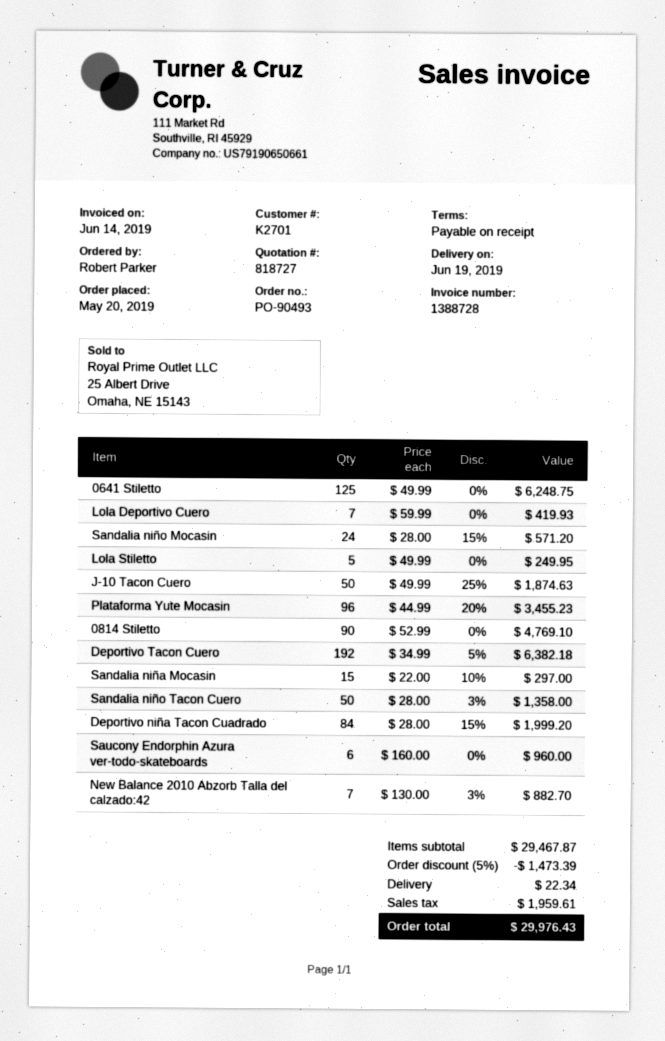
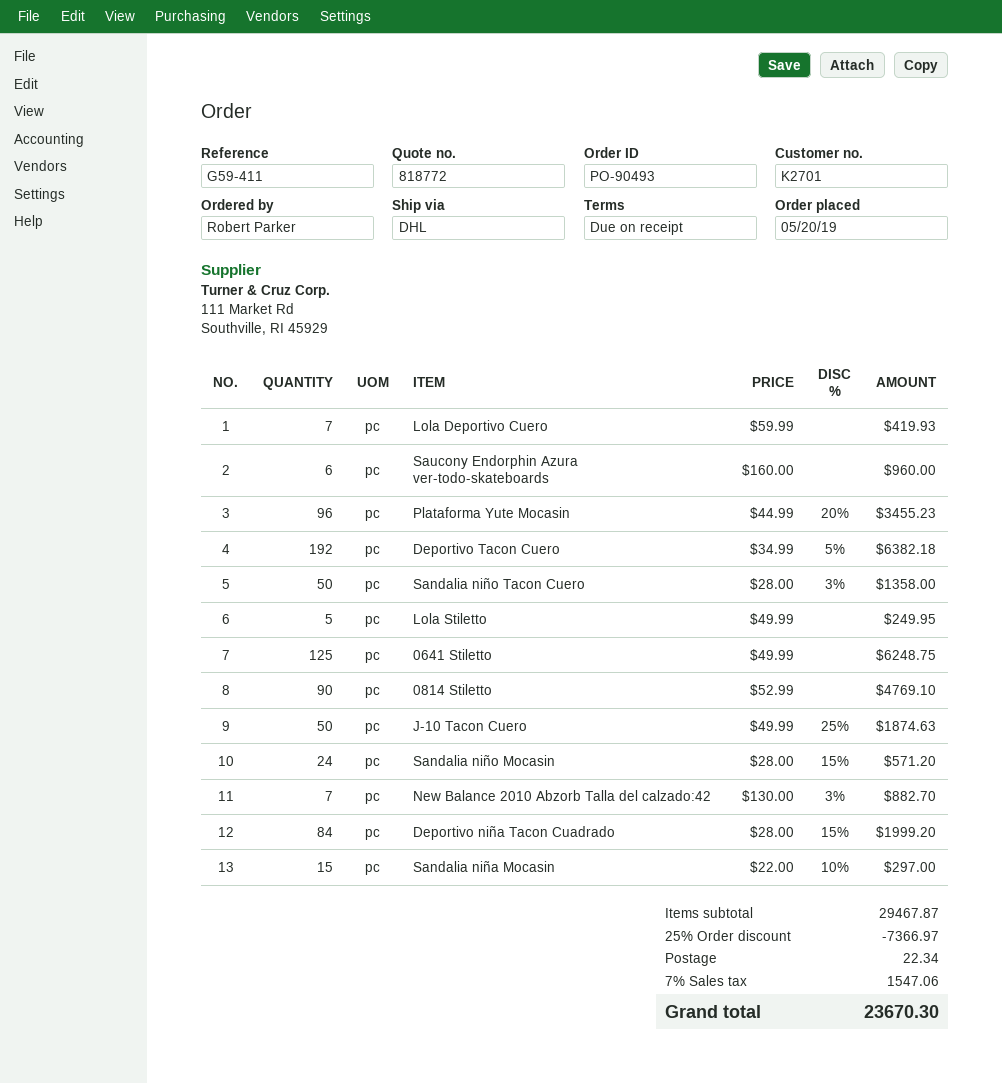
quote number: 818727 -> 818772
discount: 5% = 1473.39 -> 25% = 7366.97
tax: 1959.61 -> 1547.06
total: 29976.43 -> 23670.30

